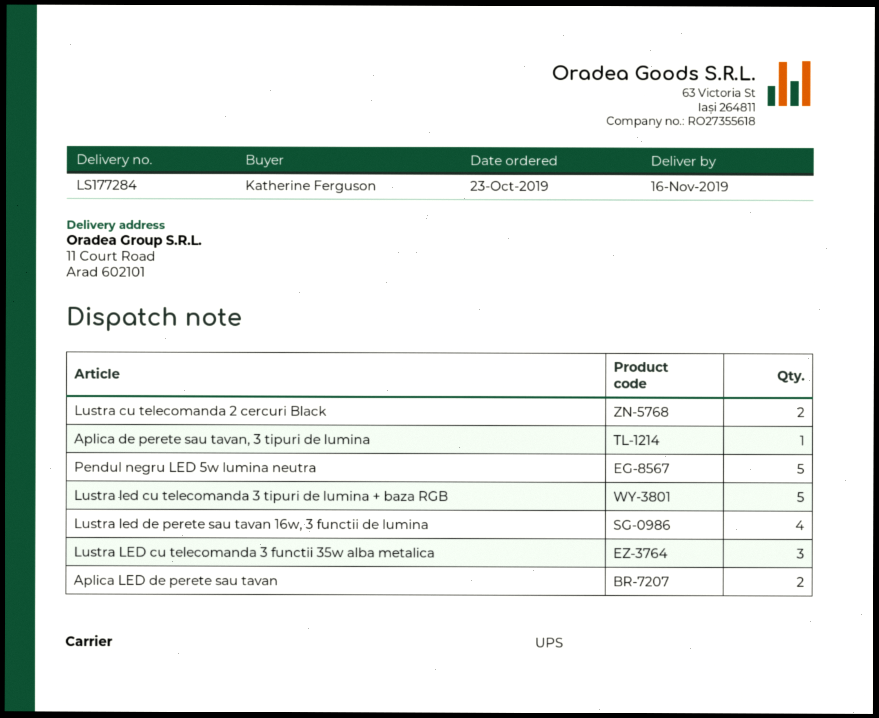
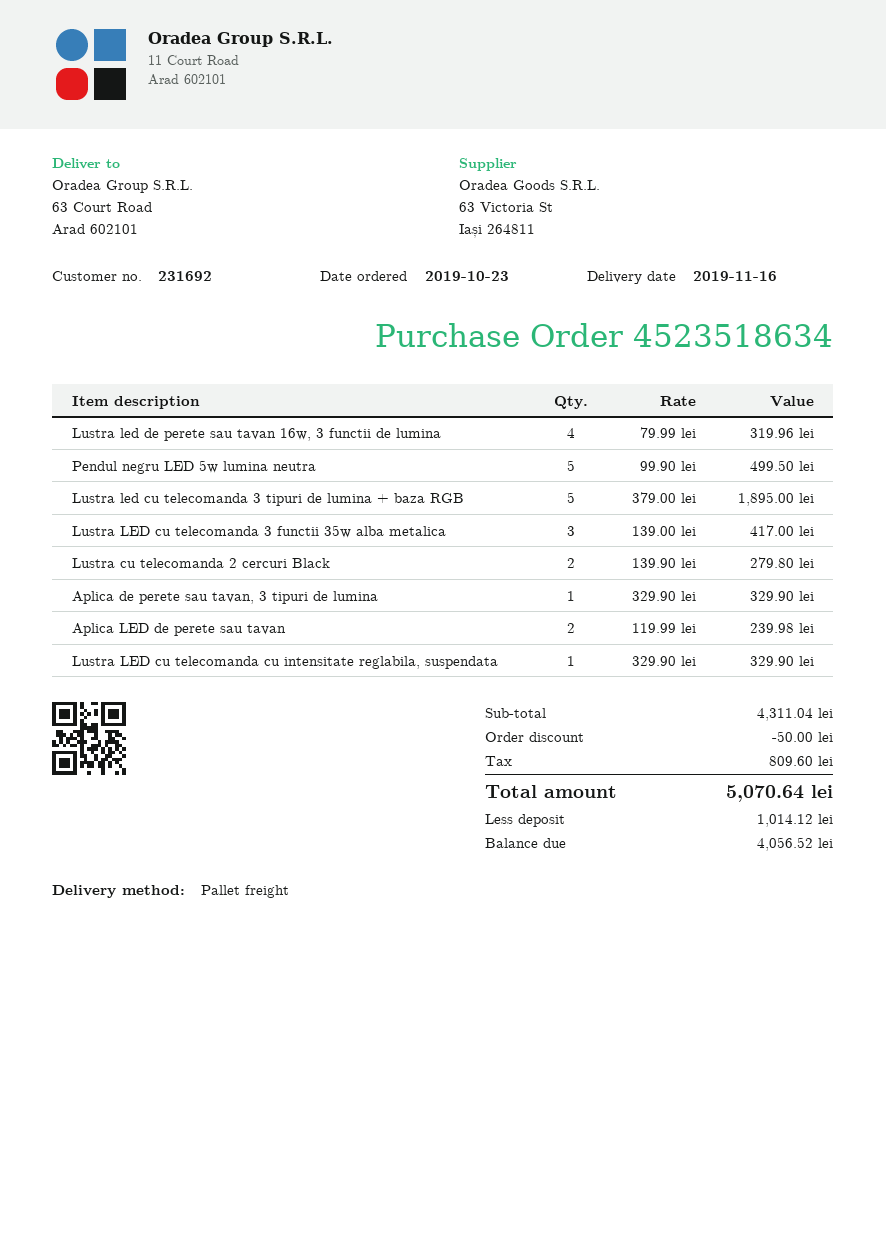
shipping method: UPS -> pallet freight
ship to: 11 Court Road, Arad 602101 -> 63 Court Road, Arad 602101
Lustra LED cu telecomanda cu intensitate reglabila, suspendata: none -> 1

